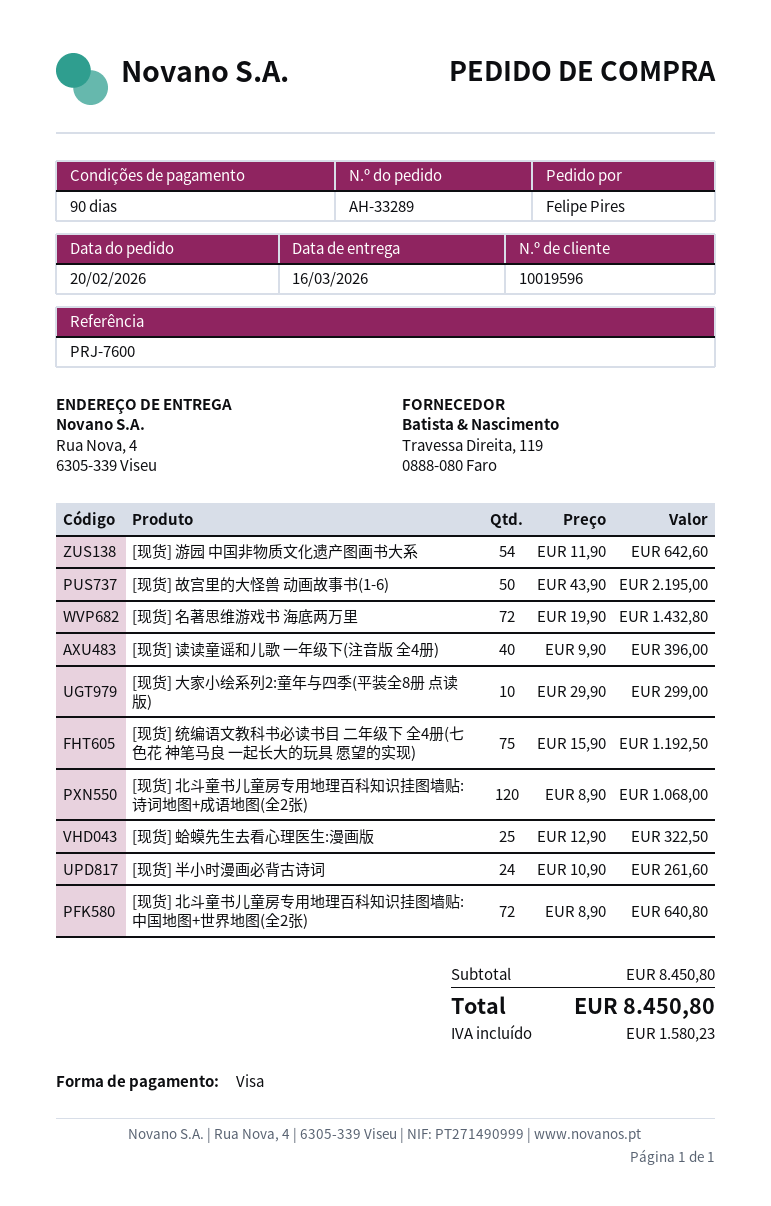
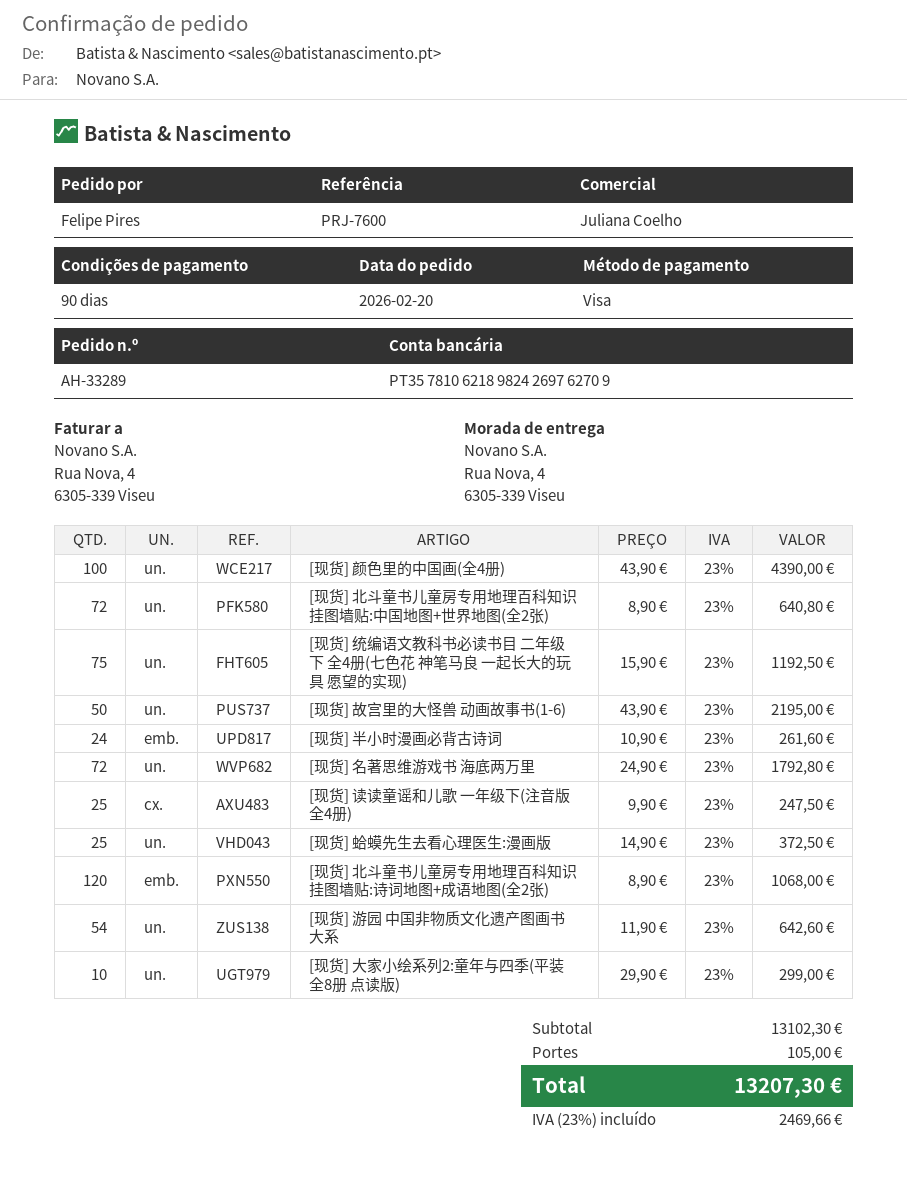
[现货] 名著思维游戏书 海底两万里: 72 x 19.90 = 1432.80 -> 72 x 24.90 = 1792.80
[现货] 读读童谣和儿歌 一年级下(注音版 全4册): 40 x 9.90 = 396.00 -> 25 x 9.90 = 247.50
[现货] 蛤蟆先生去看心理医生:漫画版: 25 x 12.90 = 322.50 -> 25 x 14.90 = 372.50
[现货] 颜色里的中国画(全4册): none -> 100 x 43.90 = 4390.00
subtotal: 8450.80 -> 13102.30
shipping: none -> 105.00
tax: 1580.23 -> 2469.66
total: 8450.80 -> 13207.30

